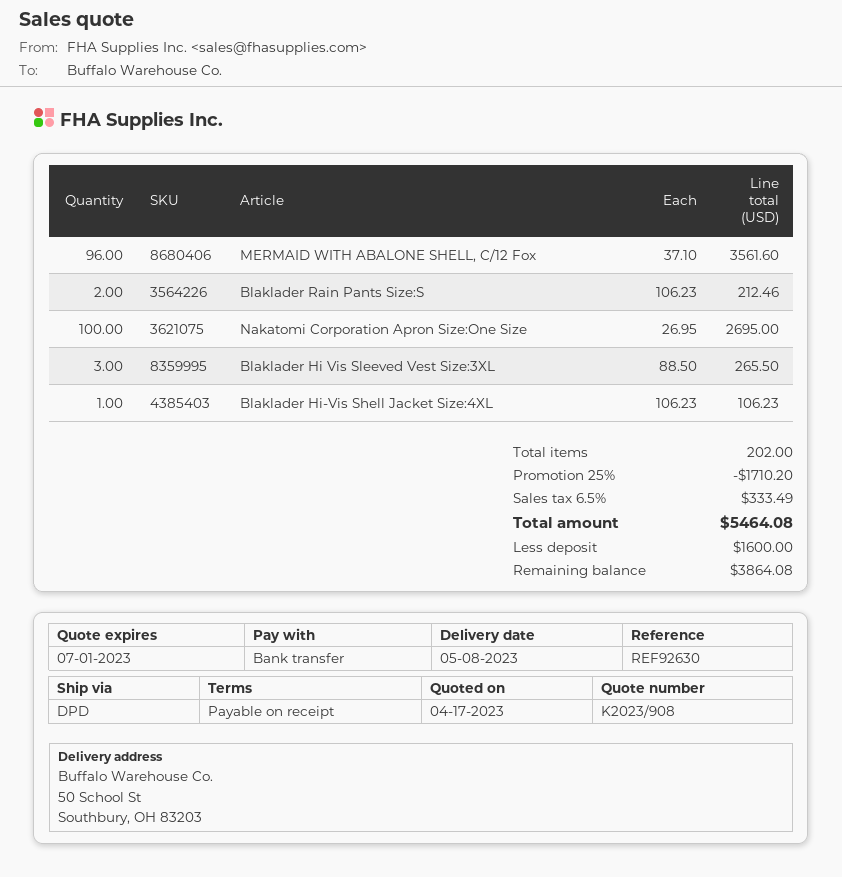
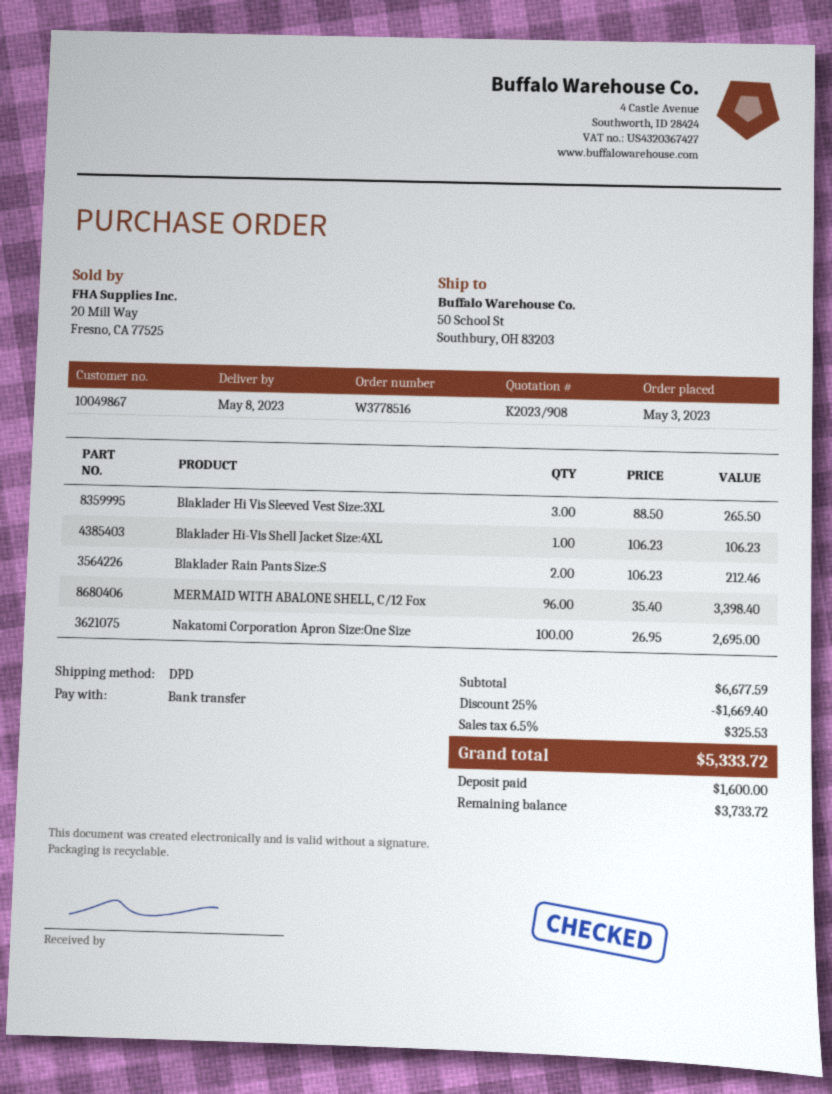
MERMAID WITH ABALONE SHELL, C/12 Fox: 96 x 37.10 = 3561.60 -> 96 x 35.40 = 3398.40
discount: 25% = 1710.20 -> 25% = 1669.40
tax: 6.5% = 333.49 -> 6.5% = 325.53
total: 5464.08 -> 5333.72
balance: 3864.08 -> 3733.72

